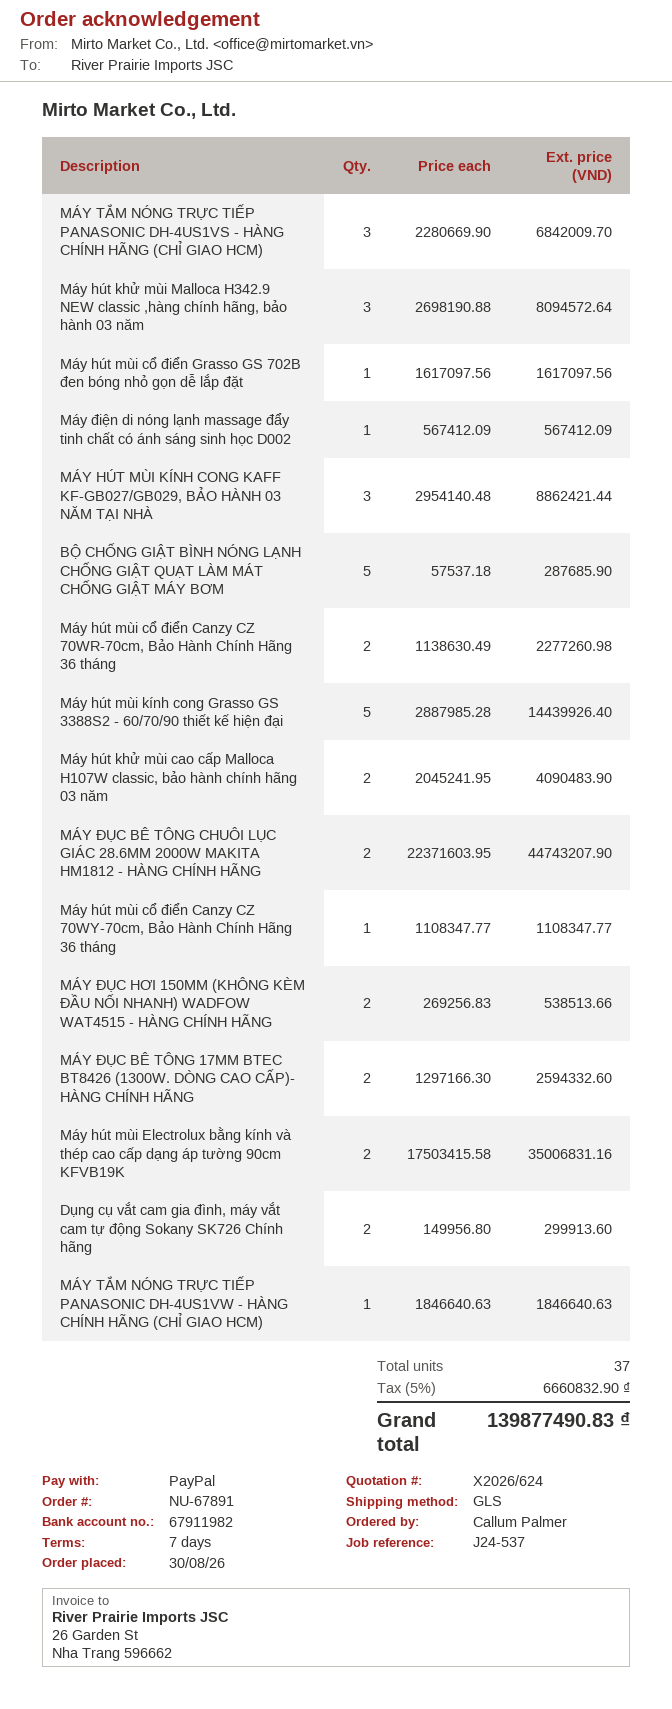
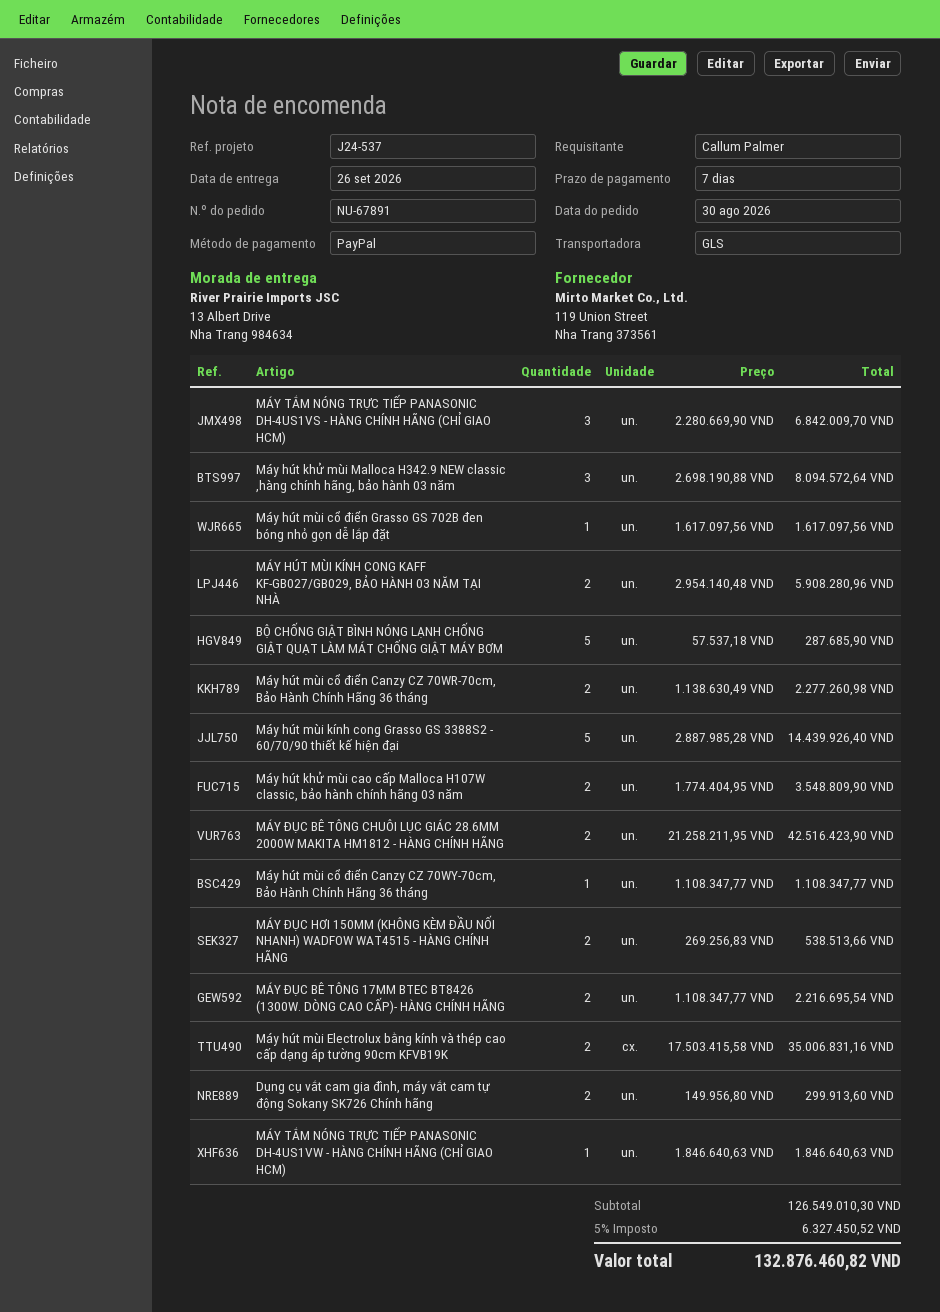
Máy điện di nóng lạnh massage đẩy tinh chất có ánh sáng sinh học D002: 1 x 567412.09 = 567412.09 -> none
MÁY HÚT MÙI KÍNH CONG KAFF KF-GB027/GB029, BẢO HÀNH 03 NĂM TẠI NHÀ: 3 x 2954140.48 = 8862421.44 -> 2 x 2954140.48 = 5908280.96
Máy hút khử mùi cao cấp Malloca H107W classic, bảo hành chính hãng 03 năm: 2 x 2045241.95 = 4090483.90 -> 2 x 1774404.95 = 3548809.90
MÁY ĐỤC BÊ TÔNG CHUÔI LỤC GIÁC 28.6MM 2000W MAKITA HM1812 - HÀNG CHÍNH HÃNG: 2 x 22371603.95 = 44743207.90 -> 2 x 21258211.95 = 42516423.90
MÁY ĐỤC BÊ TÔNG 17MM BTEC BT8426 (1300W. DÒNG CAO CẤP)- HÀNG CHÍNH HÃNG: 2 x 1297166.30 = 2594332.60 -> 2 x 1108347.77 = 2216695.54
tax: 5% = 6660832.90 -> 5% = 6327450.52
total: 139877490.83 -> 132876460.82

